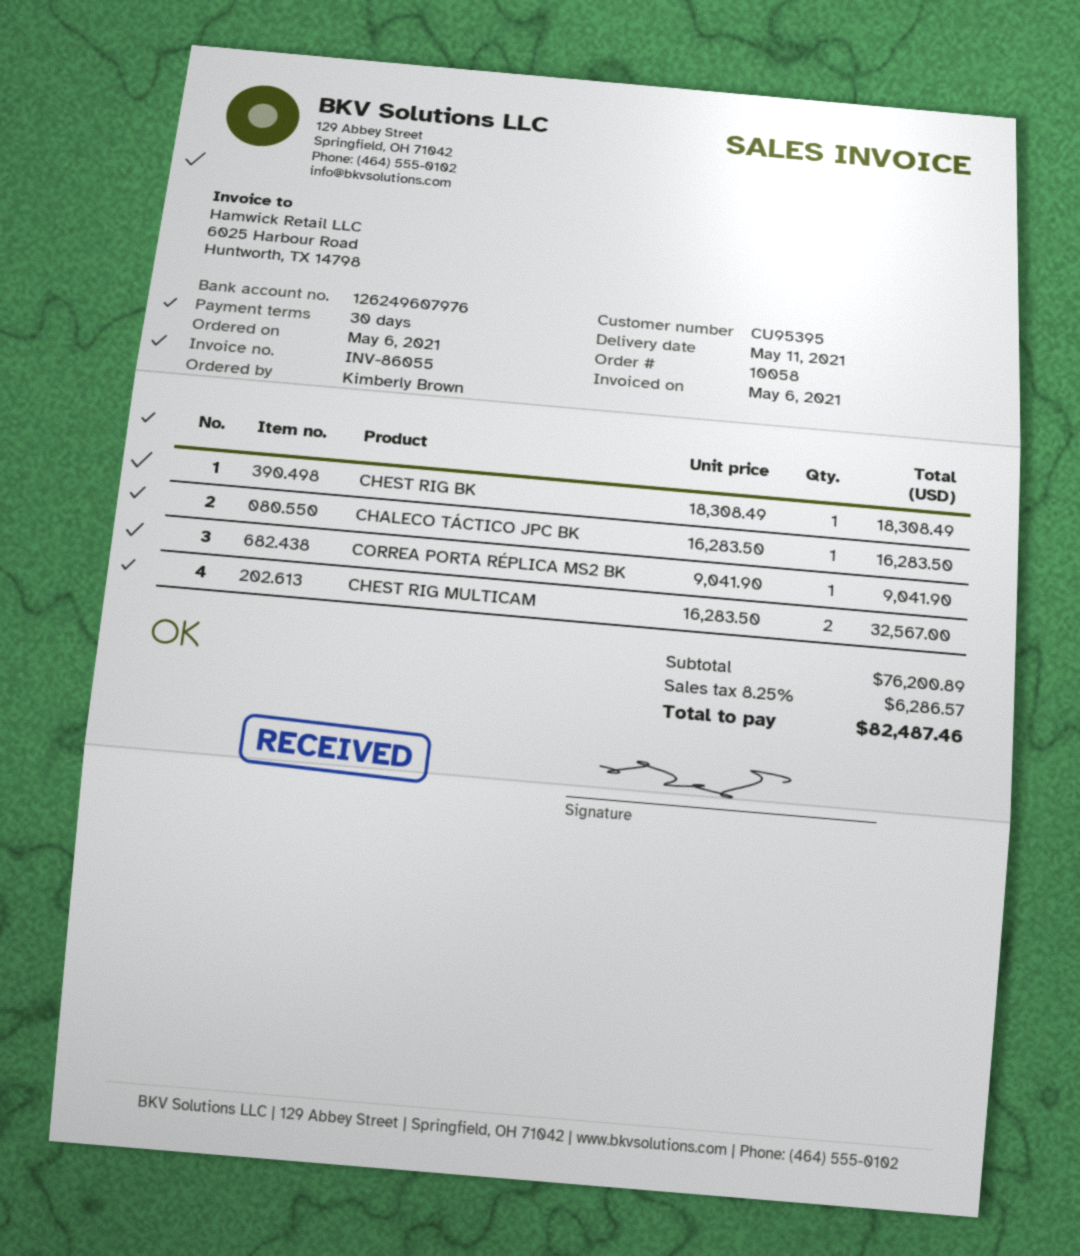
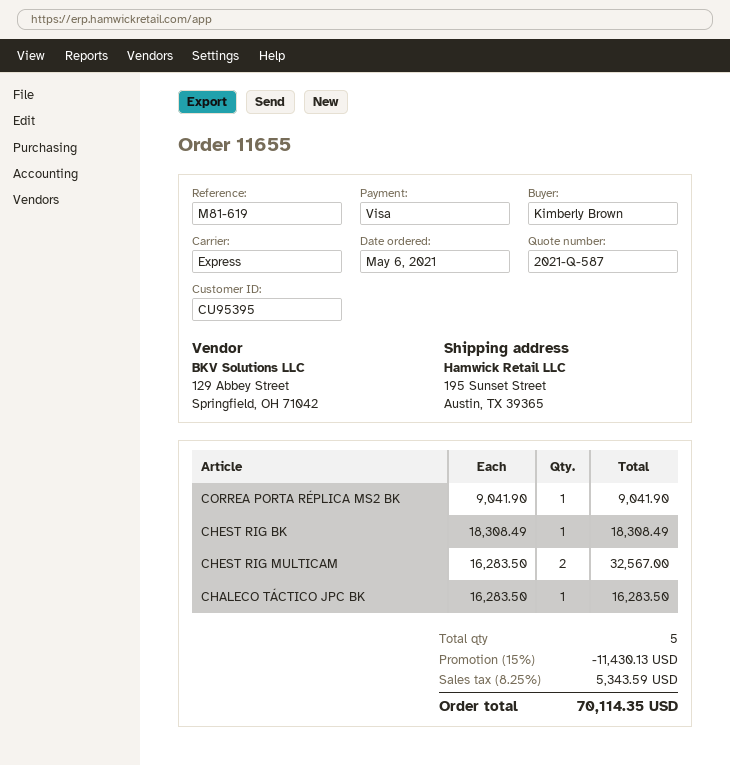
order number: 10058 -> 11655
discount: none -> 15% = 11430.13
tax: 8.25% = 6286.57 -> 8.25% = 5343.59
total: 82487.46 -> 70114.35

